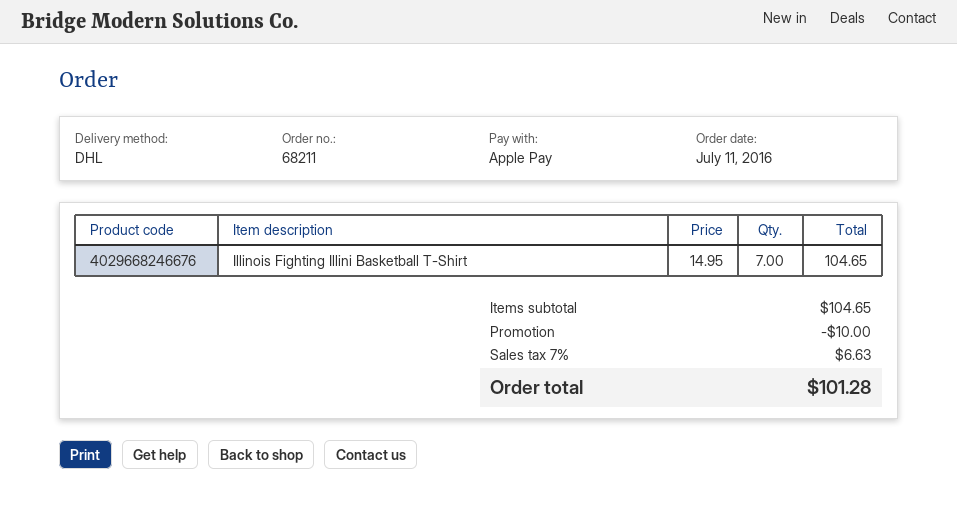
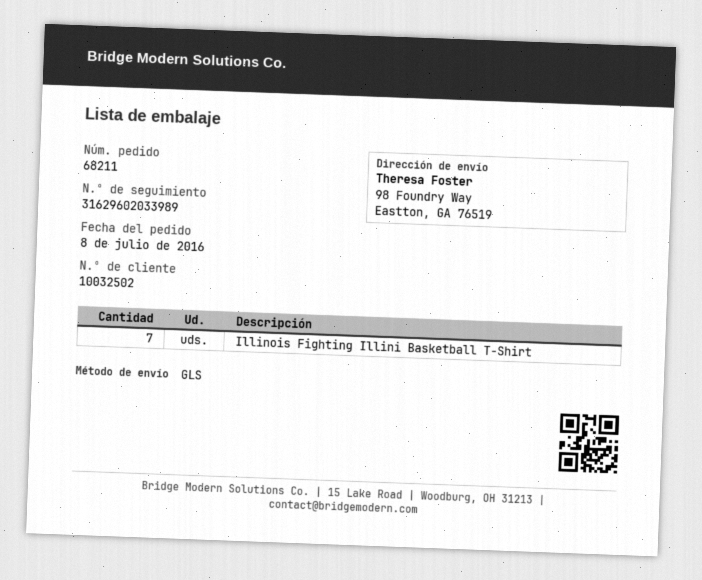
order date: 2016-07-11 -> 2016-07-08
shipping method: DHL -> GLS

